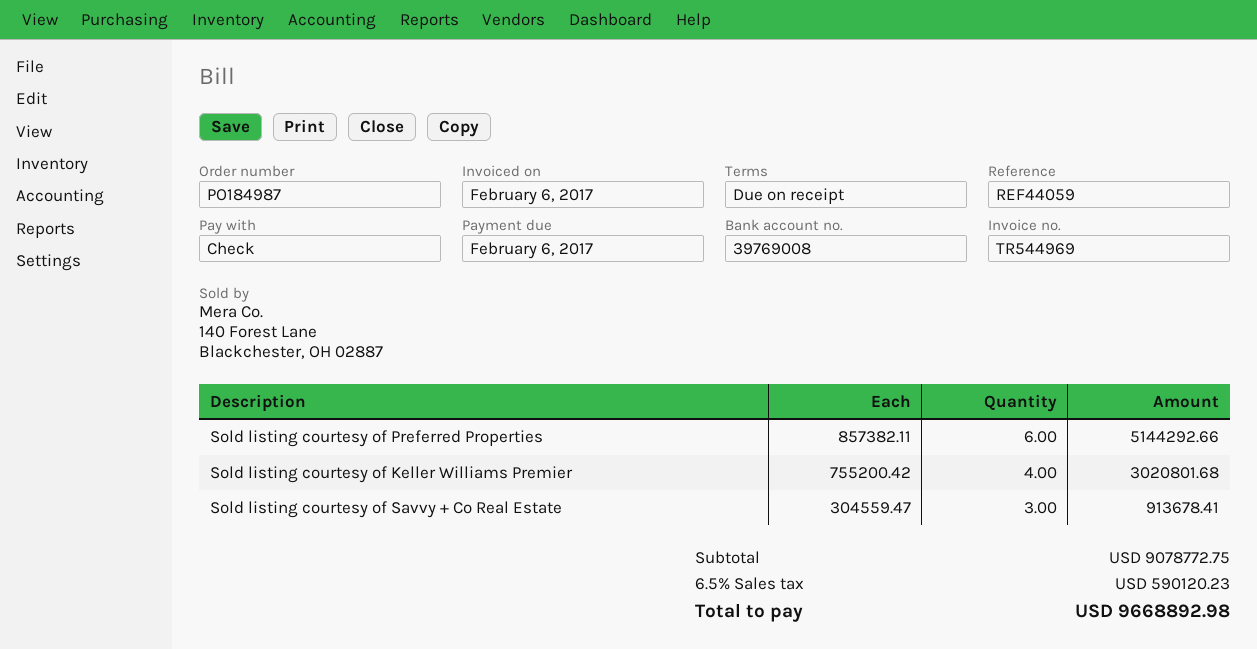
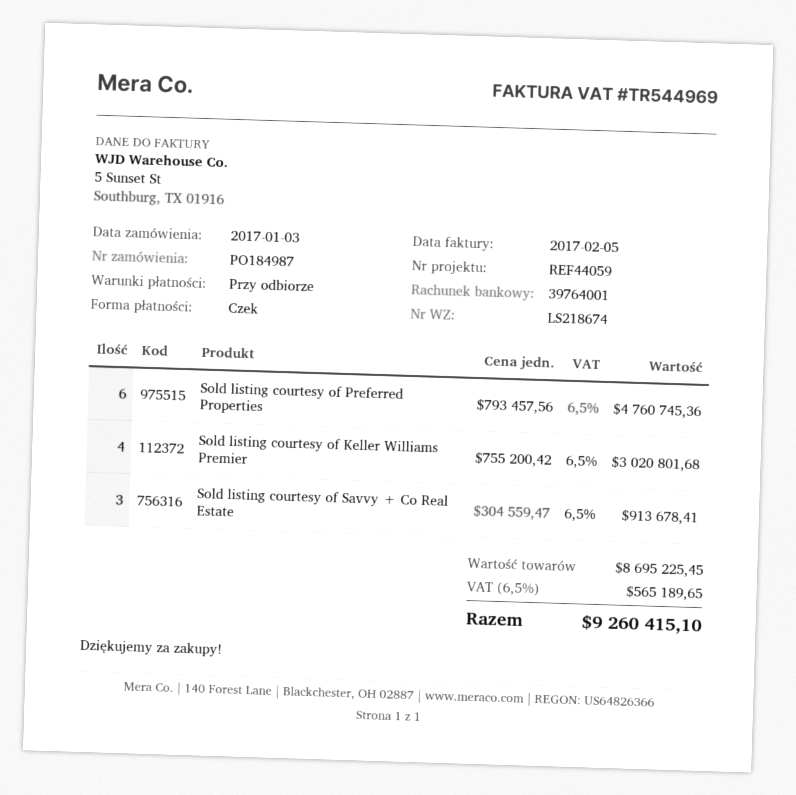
invoice date: 2017-02-06 -> 2017-02-05
bank account: 39769008 -> 39764001
Sold listing courtesy of Preferred Properties: 6 x 857382.11 = 5144292.66 -> 6 x 793457.56 = 4760745.36
subtotal: 9078772.75 -> 8695225.45
tax: 6.5% = 590120.23 -> 6.5% = 565189.65
total: 9668892.98 -> 9260415.10

